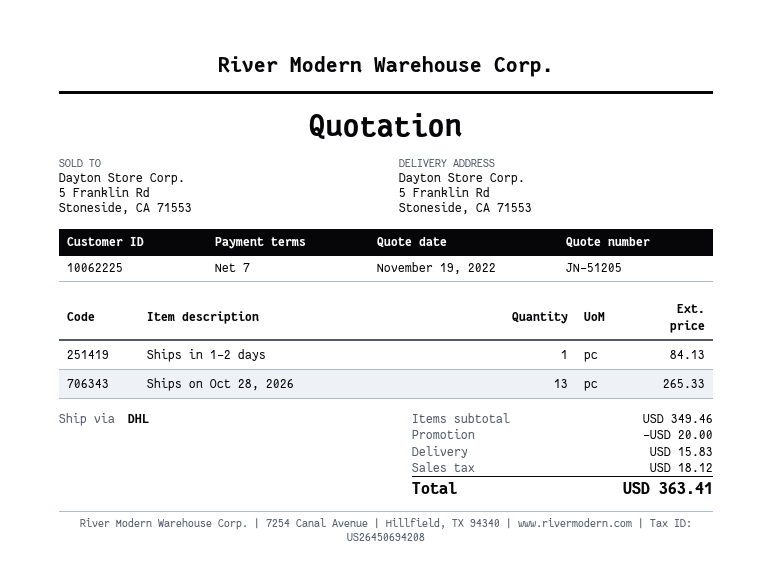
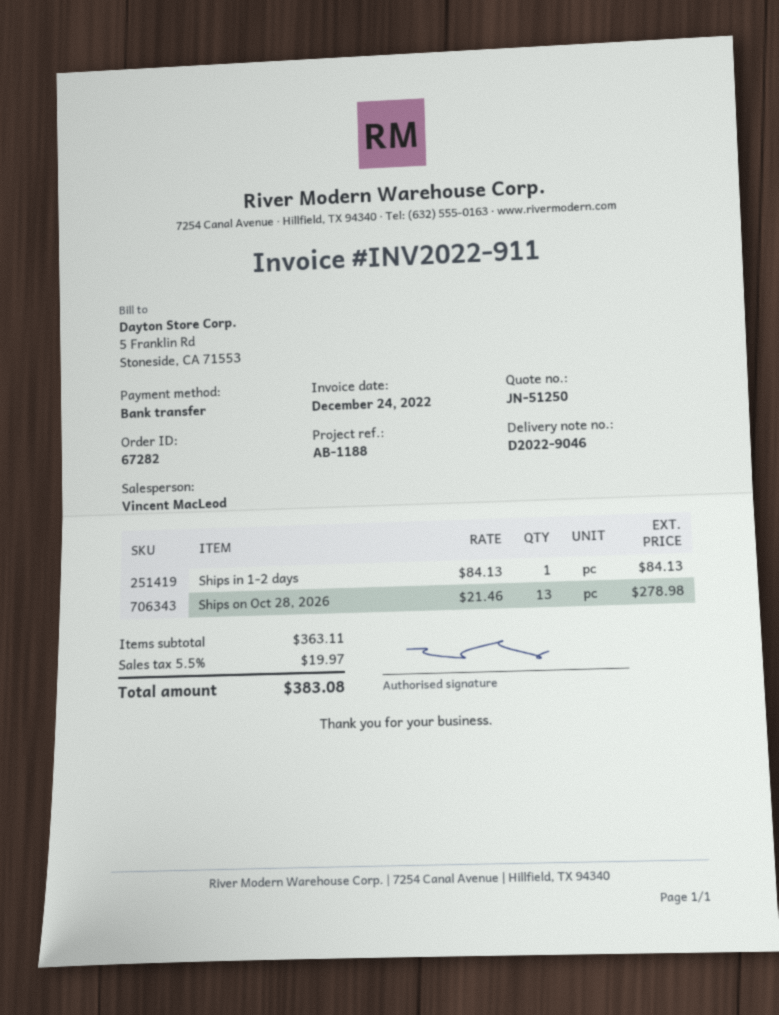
quote number: JN-51205 -> JN-51250
Ships on Oct 28, 2026: 13 for 265.33 -> 13 for 278.98
subtotal: 349.46 -> 363.11
discount: 20.00 -> none
shipping: 15.83 -> none
tax: 18.12 -> 19.97
total: 363.41 -> 383.08

